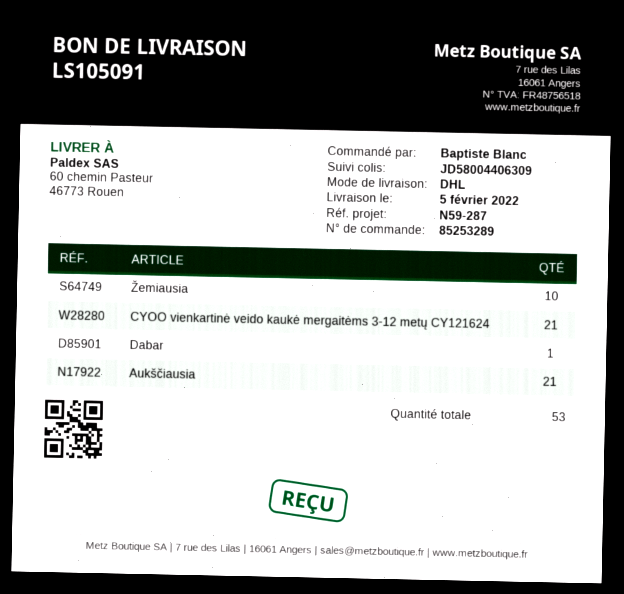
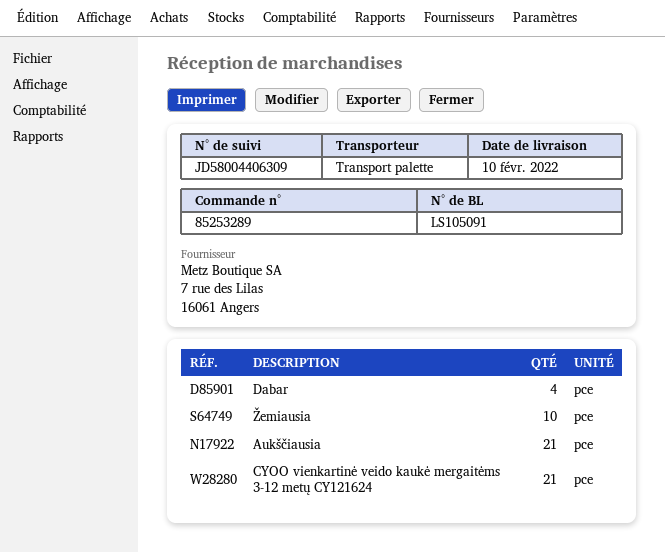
delivery date: 2022-02-05 -> 2022-02-10
shipping method: DHL -> pallet freight
Dabar: 1 -> 4

